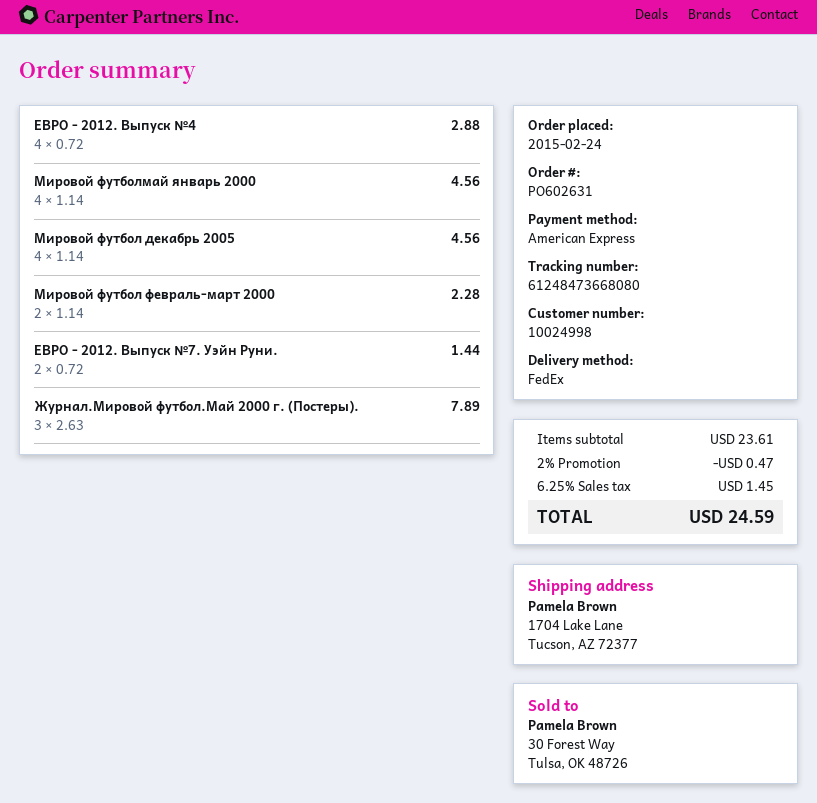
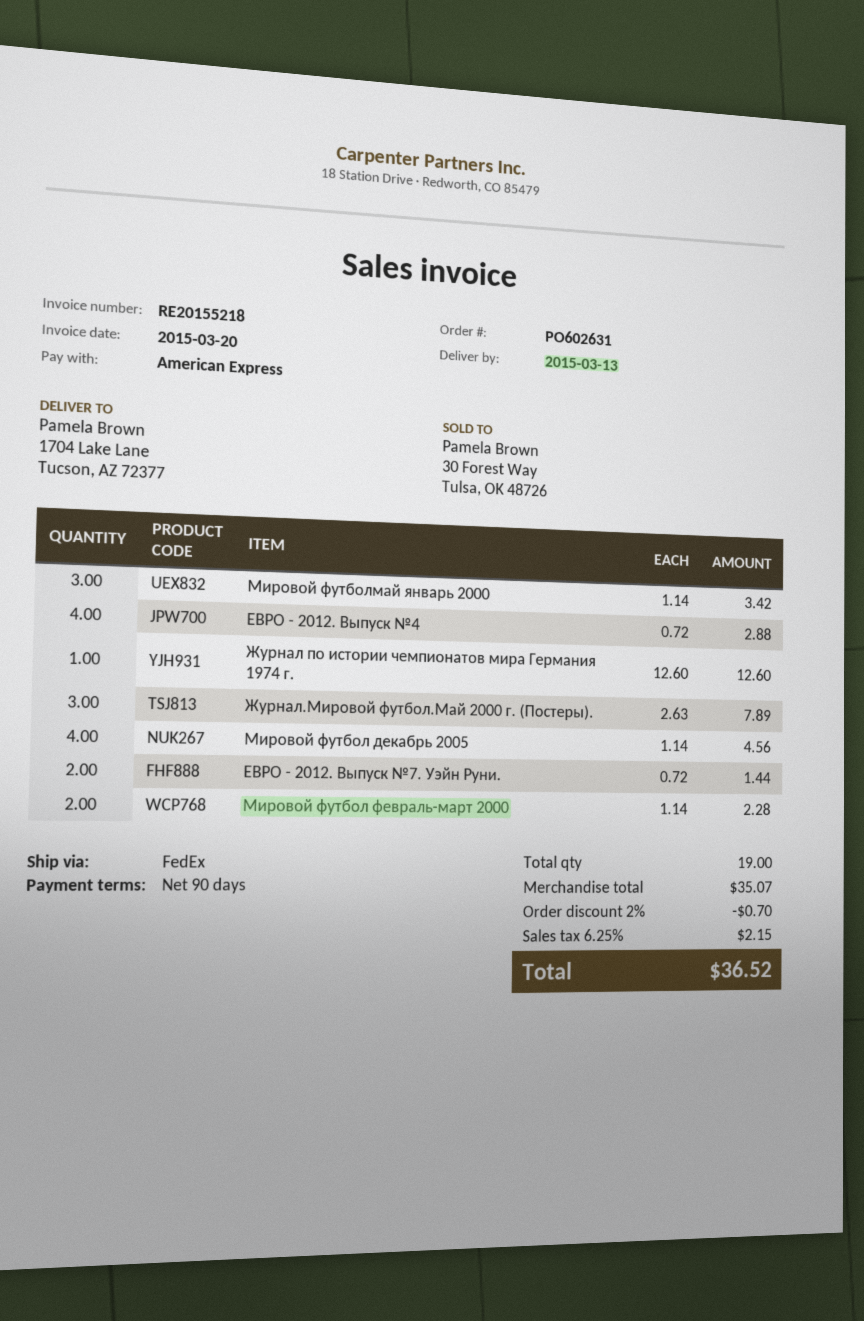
Мировой футболмай январь 2000: 4 x 1.14 = 4.56 -> 3 x 1.14 = 3.42
Журнал по истории чемпионатов мира Германия 1974 г.: none -> 1 x 12.60 = 12.60
subtotal: 23.61 -> 35.07
discount: 2% = 0.47 -> 2% = 0.70
tax: 6.25% = 1.45 -> 6.25% = 2.15
total: 24.59 -> 36.52

